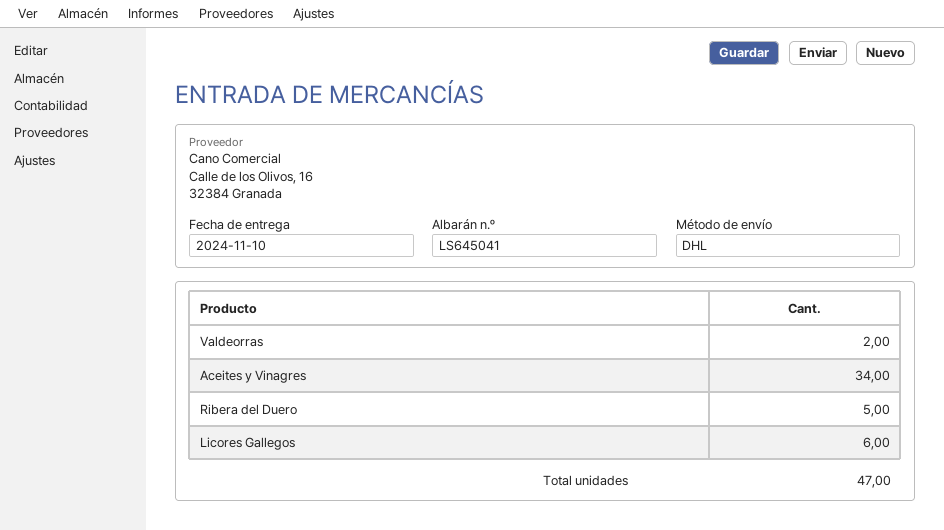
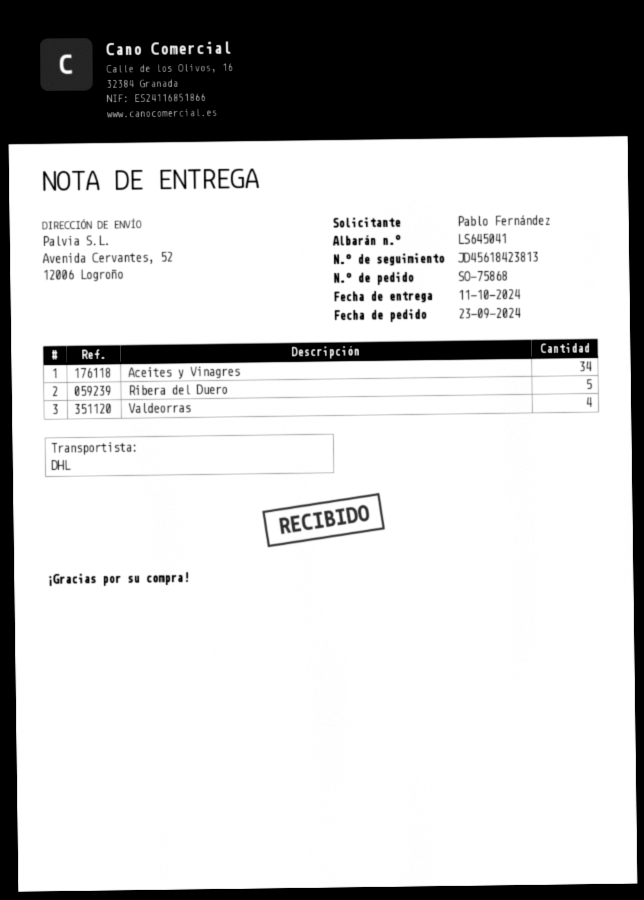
delivery date: 2024-11-10 -> 2024-10-11
Valdeorras: 2 -> 4
Licores Gallegos: 6 -> none

